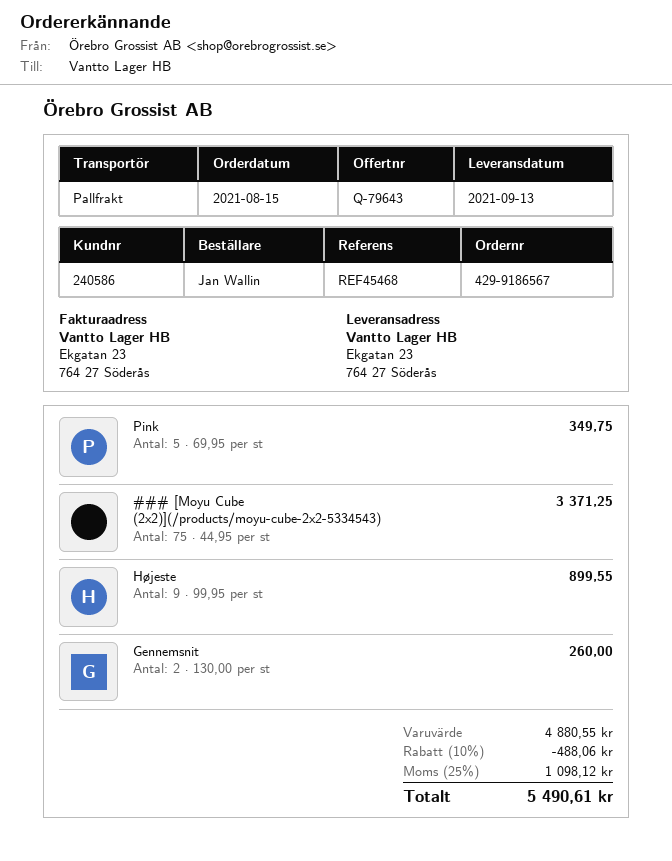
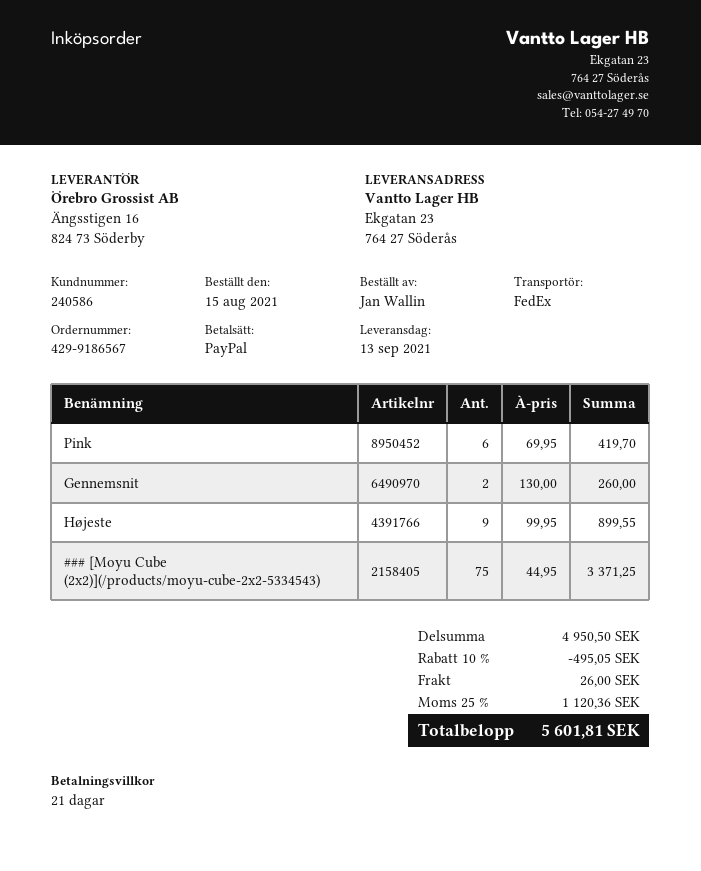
shipping method: pallet freight -> FedEx
Pink: 5 x 69.95 = 349.75 -> 6 x 69.95 = 419.70
subtotal: 4880.55 -> 4950.50
discount: 10% = 488.06 -> 10% = 495.05
shipping: none -> 26.00
tax: 25% = 1098.12 -> 25% = 1120.36
total: 5490.61 -> 5601.81

